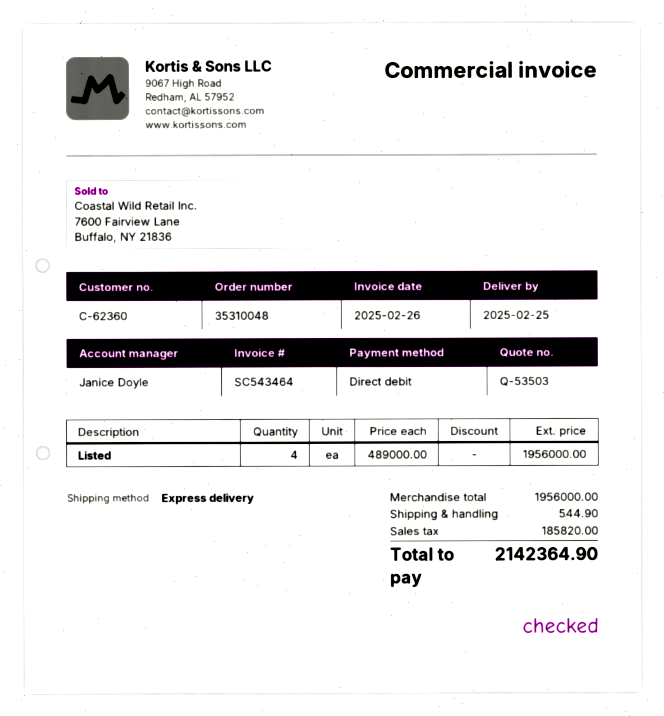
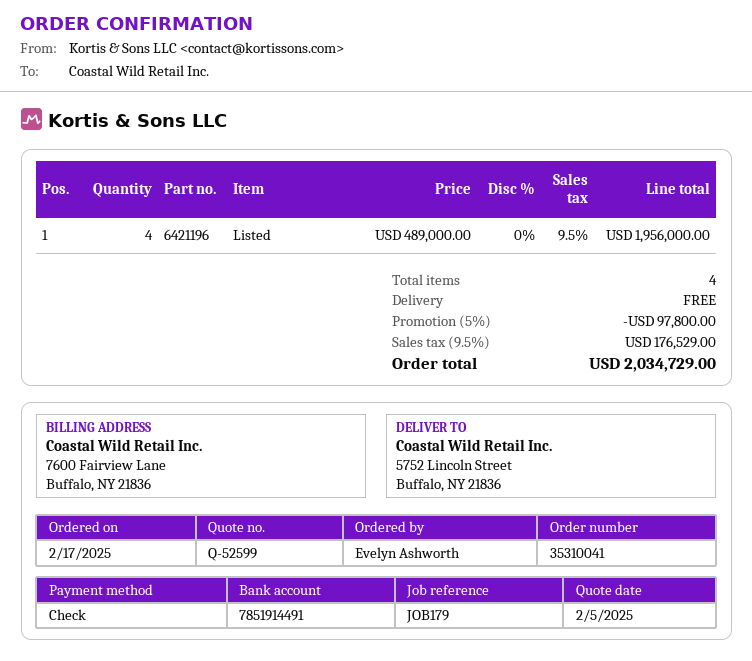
quote number: Q-53503 -> Q-52599
order number: 35310048 -> 35310041
payment method: direct debit -> cheque
discount: none -> 5% = 97800.00
shipping: 544.90 -> 0.00
tax: 185820.00 -> 176529.00
total: 2142364.90 -> 2034729.00

